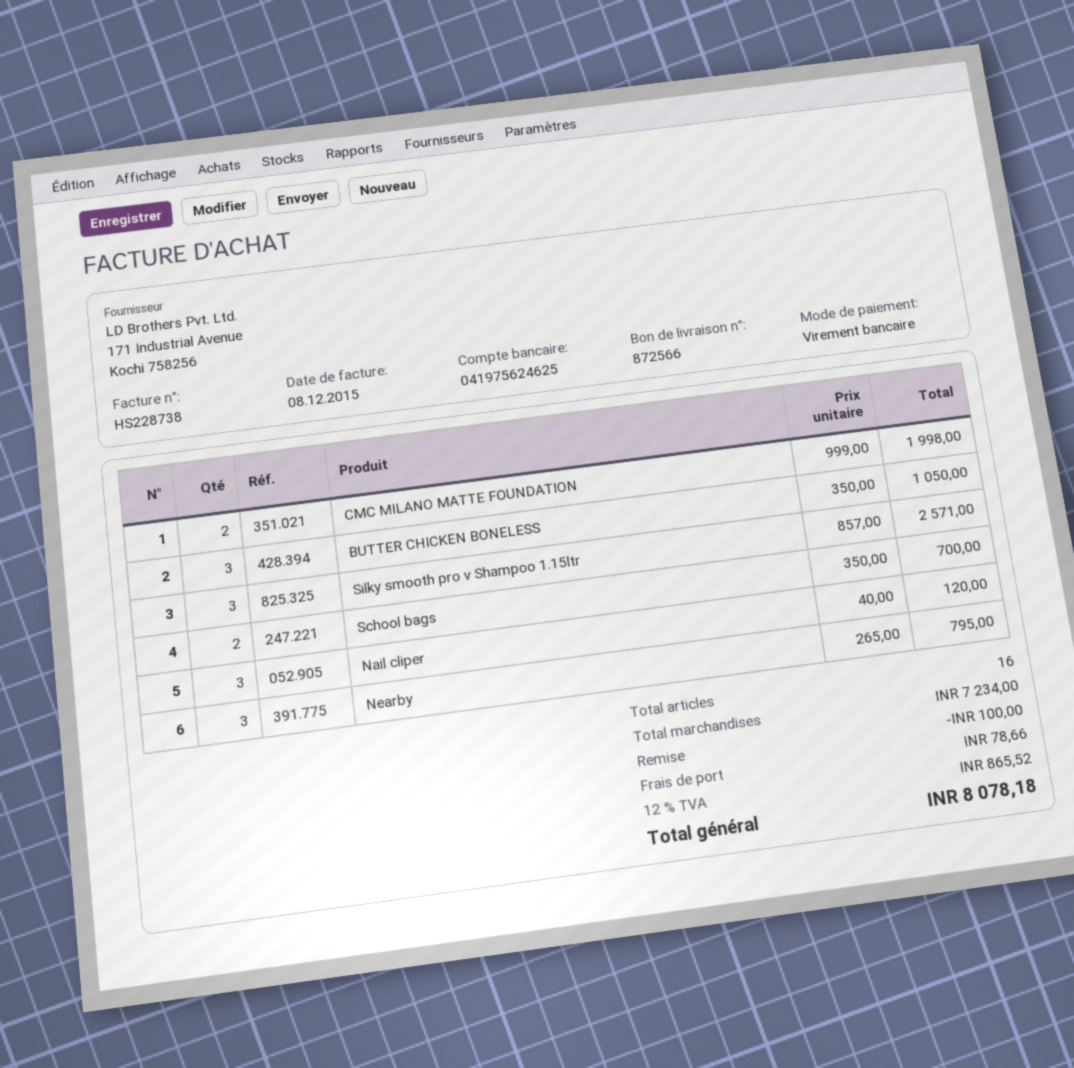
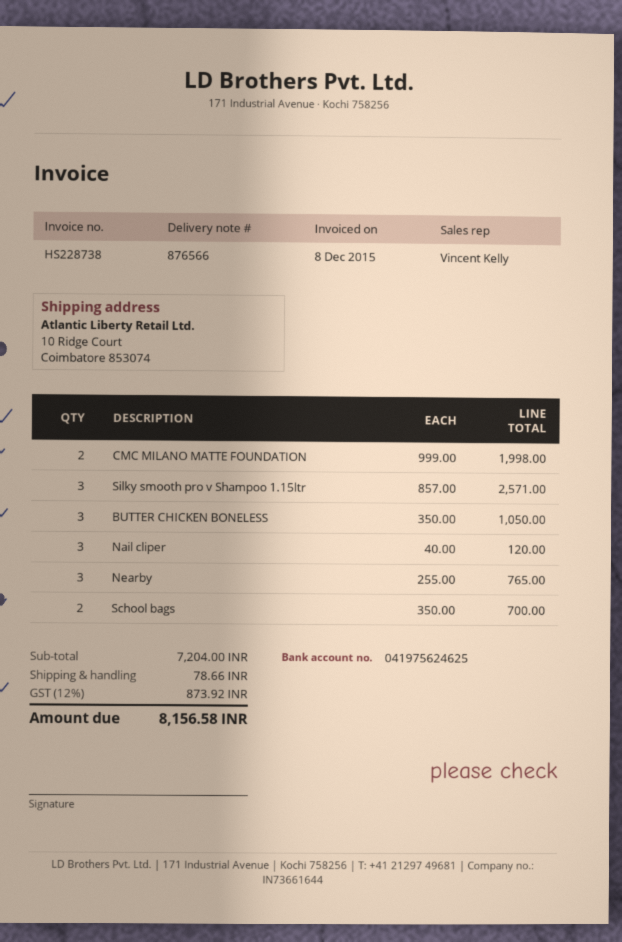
delivery note number: 872566 -> 876566
Nearby: 3 x 265.00 = 795.00 -> 3 x 255.00 = 765.00
subtotal: 7234.00 -> 7204.00
discount: 100.00 -> none
tax: 12% = 865.52 -> 12% = 873.92
total: 8078.18 -> 8156.58

